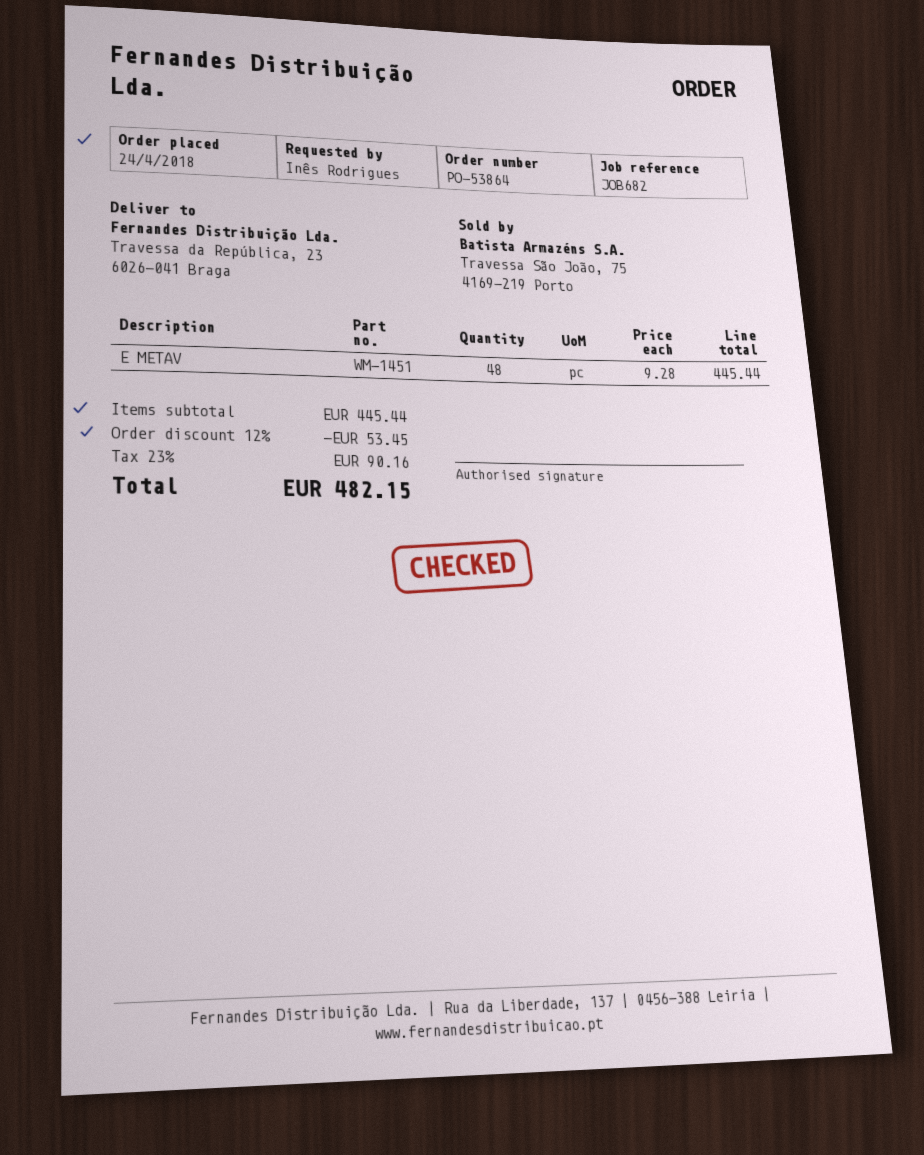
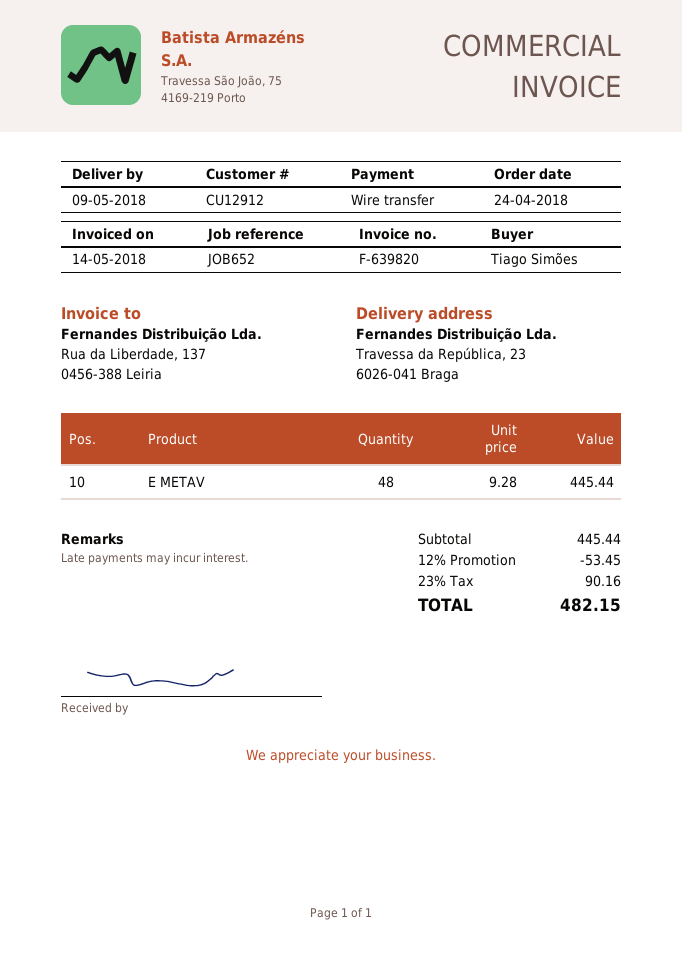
reference: JOB682 -> JOB652
ordered by: Inês Rodrigues -> Tiago Simões

